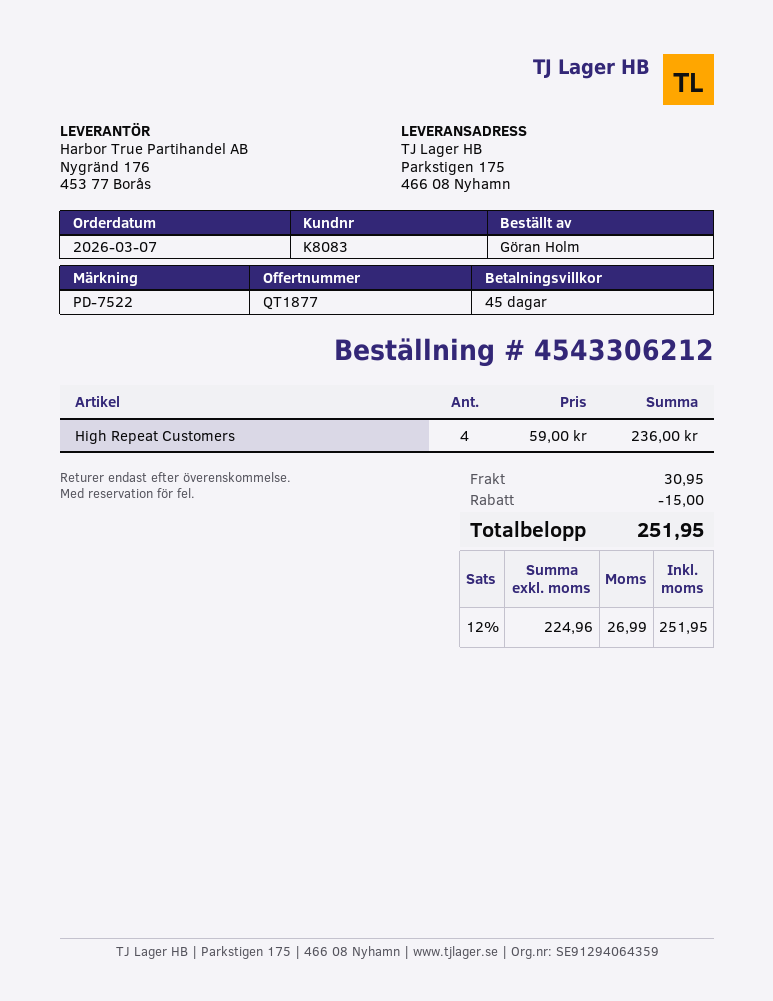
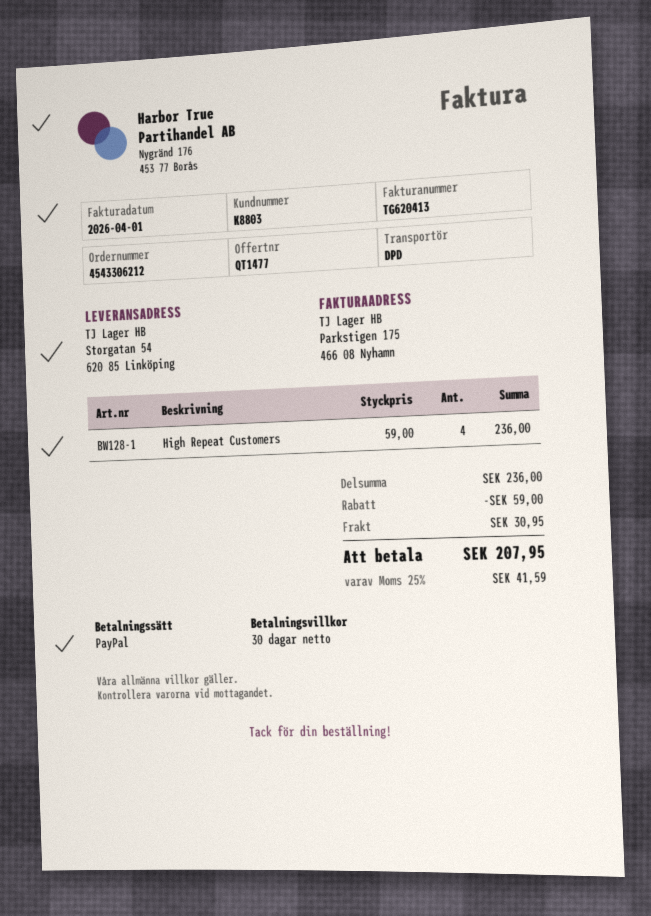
quote number: QT1877 -> QT1477
payment terms: 45 days -> 30 days
customer number: K8083 -> K8803
ship to: Parkstigen 175, 466 08 Nyhamn -> Storgatan 54, 620 85 Linköping
discount: 15.00 -> 59.00
tax: 12% = 26.99 -> 25% = 41.59
total: 251.95 -> 207.95

